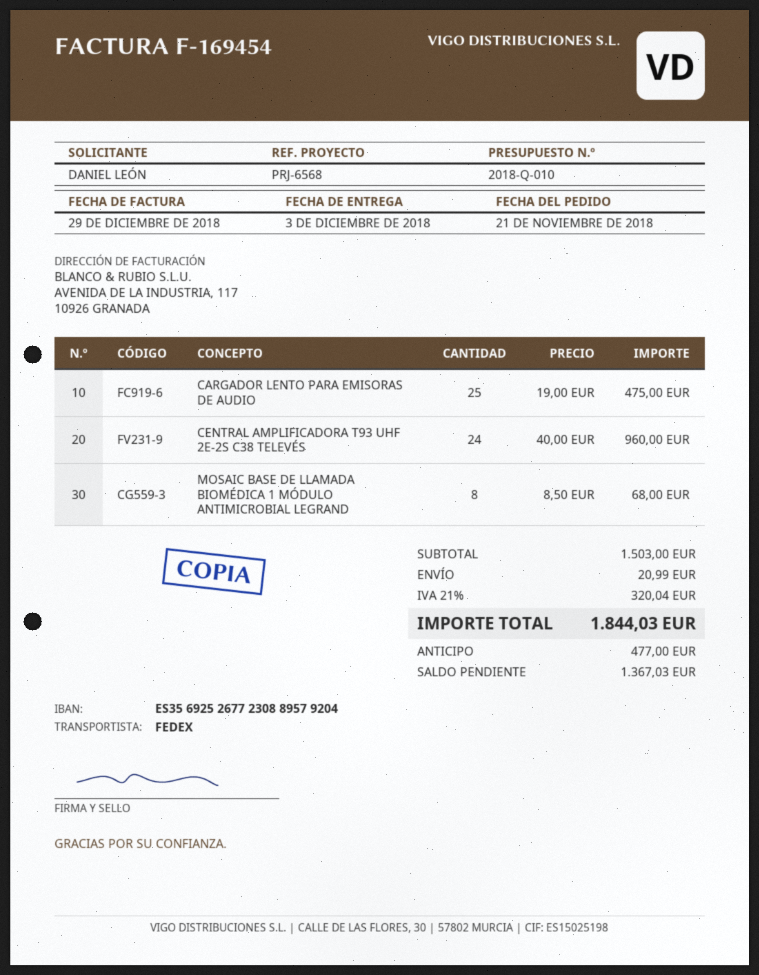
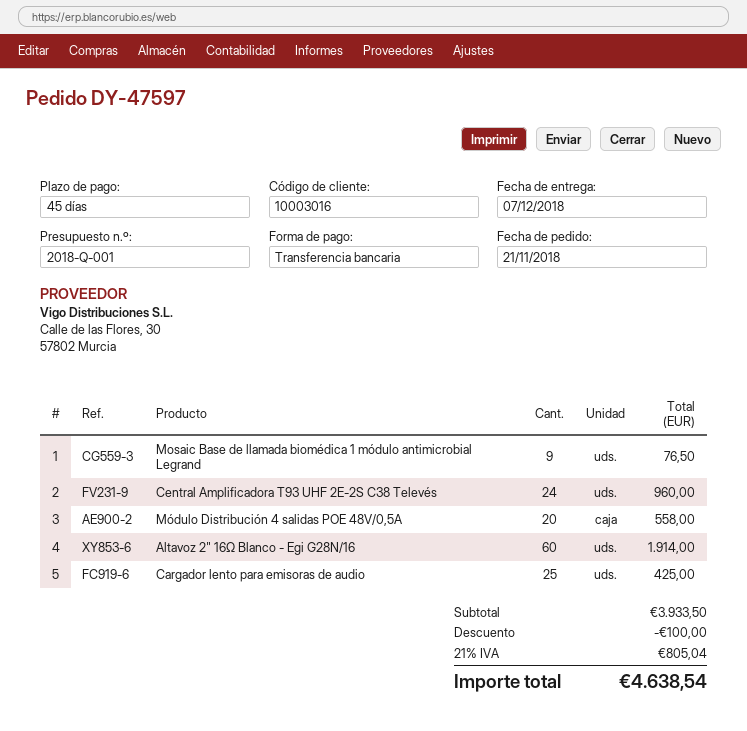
quote number: 2018-Q-010 -> 2018-Q-001
delivery date: 2018-12-03 -> 2018-12-07
CARGADOR LENTO PARA EMISORAS DE AUDIO: 25 for 475.00 -> 25 for 425.00
MOSAIC BASE DE LLAMADA BIOMÉDICA 1 MÓDULO ANTIMICROBIAL LEGRAND: 8 for 68.00 -> 9 for 76.50
Módulo Distribución 4 salidas POE 48V/0,5A: none -> 20 for 558.00
Altavoz 2" 16Ω Blanco - Egi G28N/16: none -> 60 for 1914.00
subtotal: 1503.00 -> 3933.50
discount: none -> 100.00
shipping: 20.99 -> none
tax: 21% = 320.04 -> 21% = 805.04
total: 1844.03 -> 4638.54

